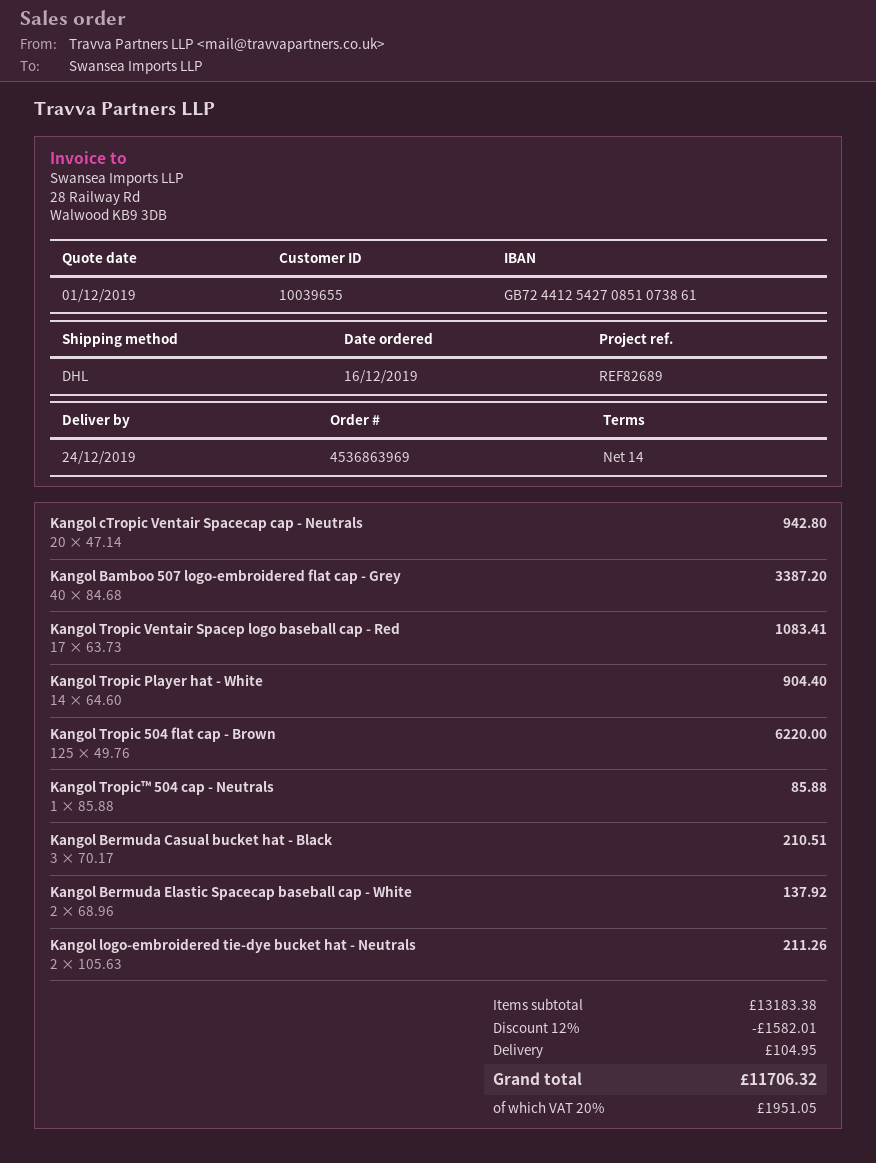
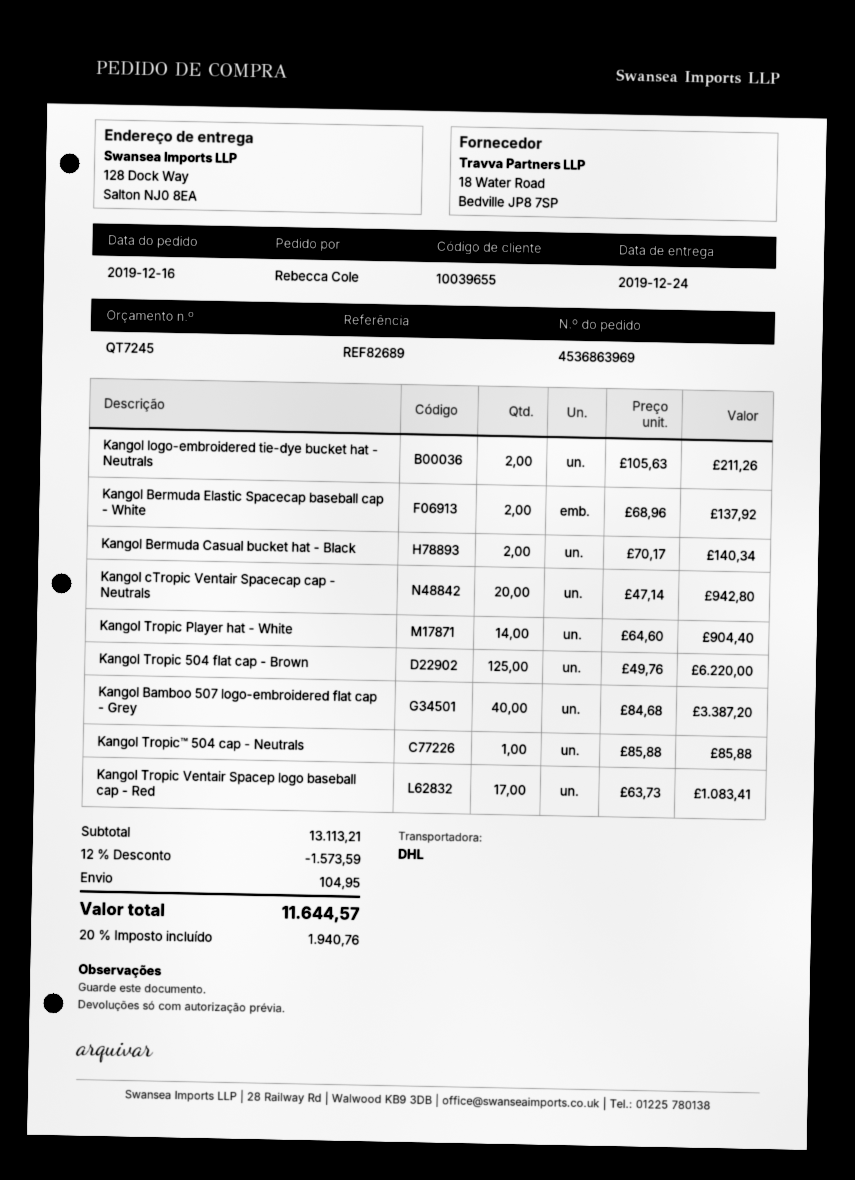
Kangol Bermuda Casual bucket hat - Black: 3 x 70.17 = 210.51 -> 2 x 70.17 = 140.34
subtotal: 13183.38 -> 13113.21
discount: 12% = 1582.01 -> 12% = 1573.59
tax: 20% = 1951.05 -> 20% = 1940.76
total: 11706.32 -> 11644.57

